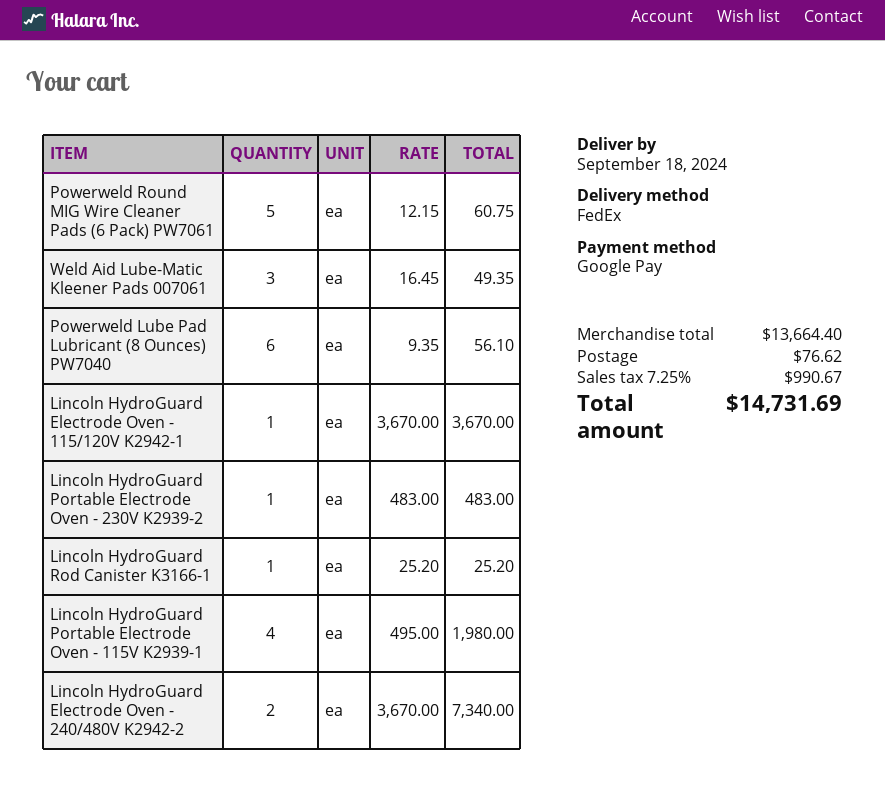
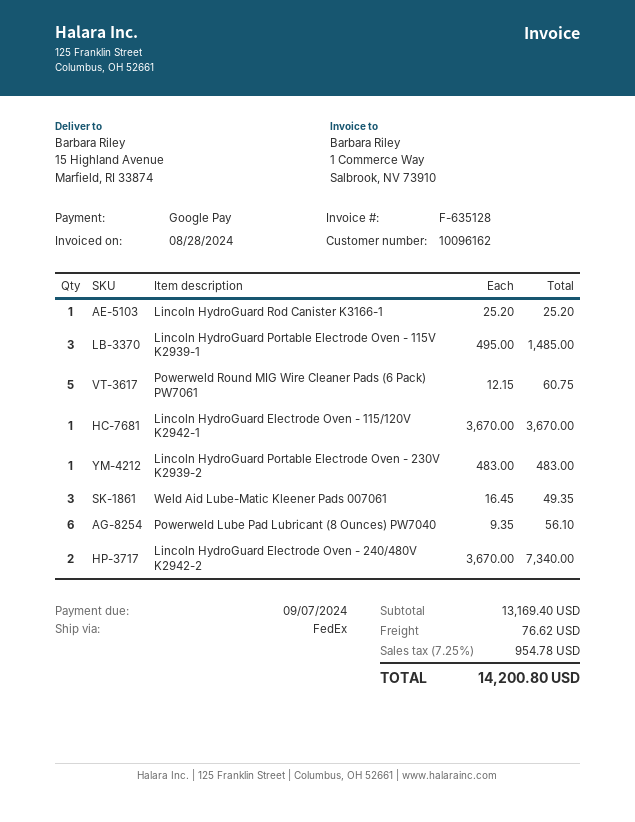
Lincoln HydroGuard Portable Electrode Oven - 115V K2939-1: 4 x 495.00 = 1980.00 -> 3 x 495.00 = 1485.00
subtotal: 13664.40 -> 13169.40
tax: 7.25% = 990.67 -> 7.25% = 954.78
total: 14731.69 -> 14200.80

